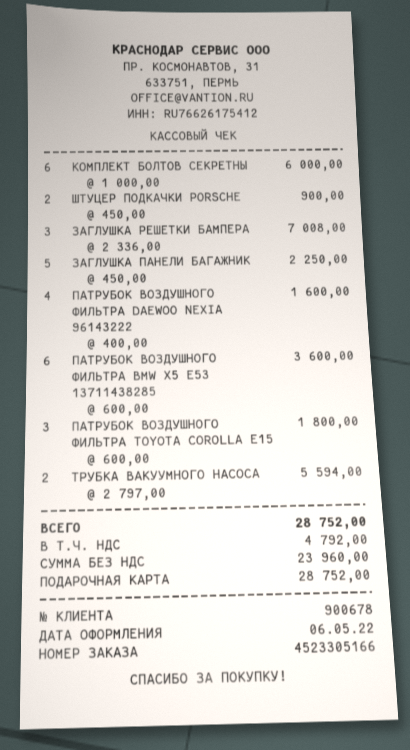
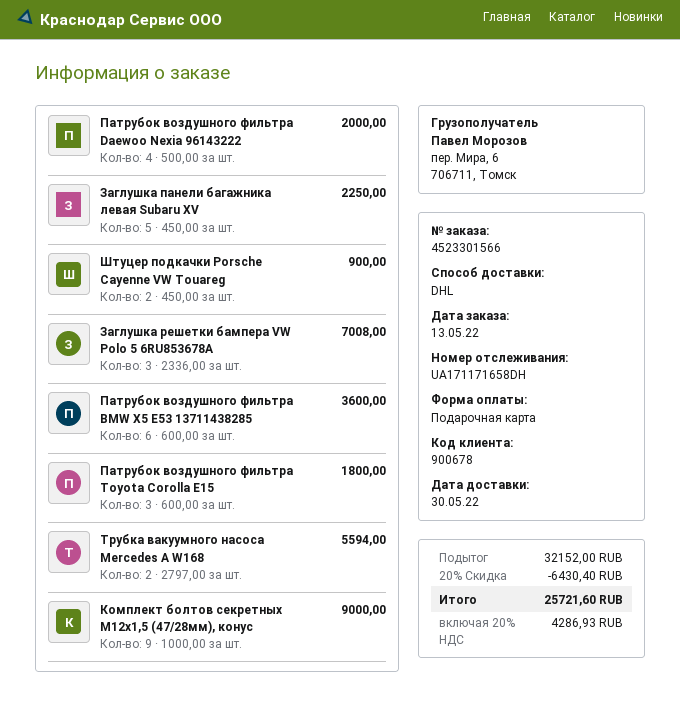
order number: 4523305166 -> 4523301566
order date: 2022-05-06 -> 2022-05-13
КОМПЛЕКТ БОЛТОВ СЕКРЕТНЫ: 6 x 1000.00 = 6000.00 -> 9 x 1000.00 = 9000.00
ПАТРУБОК ВОЗДУШНОГО ФИЛЬТРА DAEWOO NEXIA 96143222: 4 x 400.00 = 1600.00 -> 4 x 500.00 = 2000.00
discount: none -> 20% = 6430.40
tax: 4792.00 -> 4286.93
total: 28752.00 -> 25721.60

